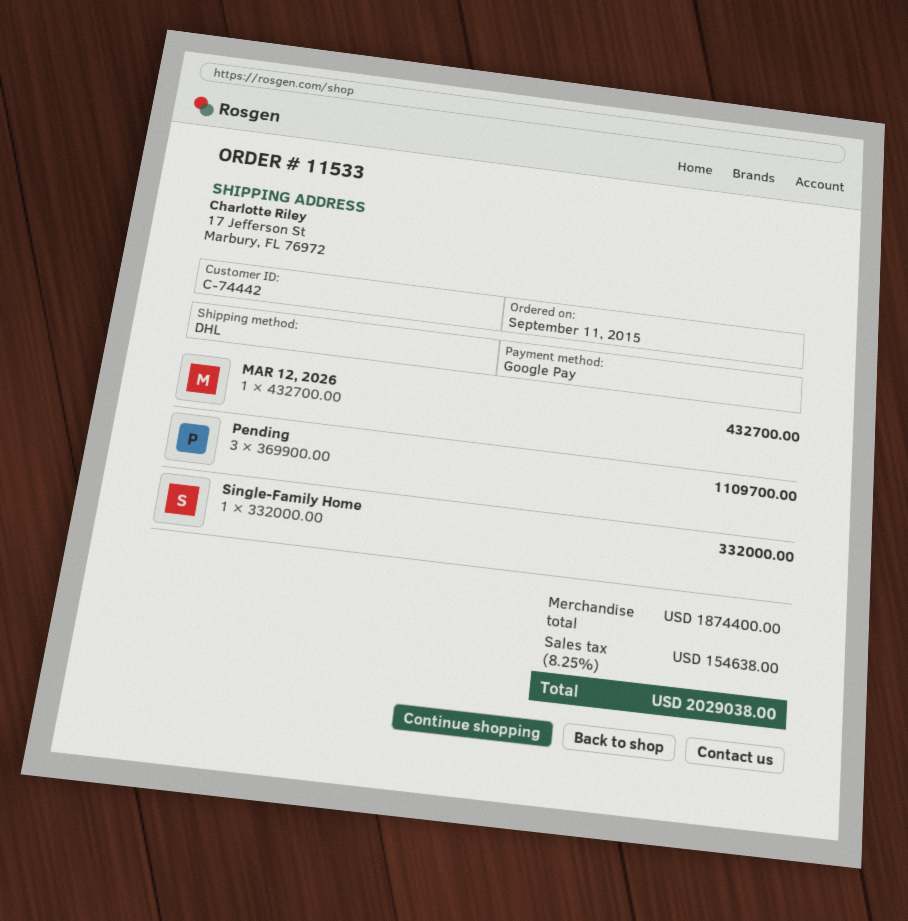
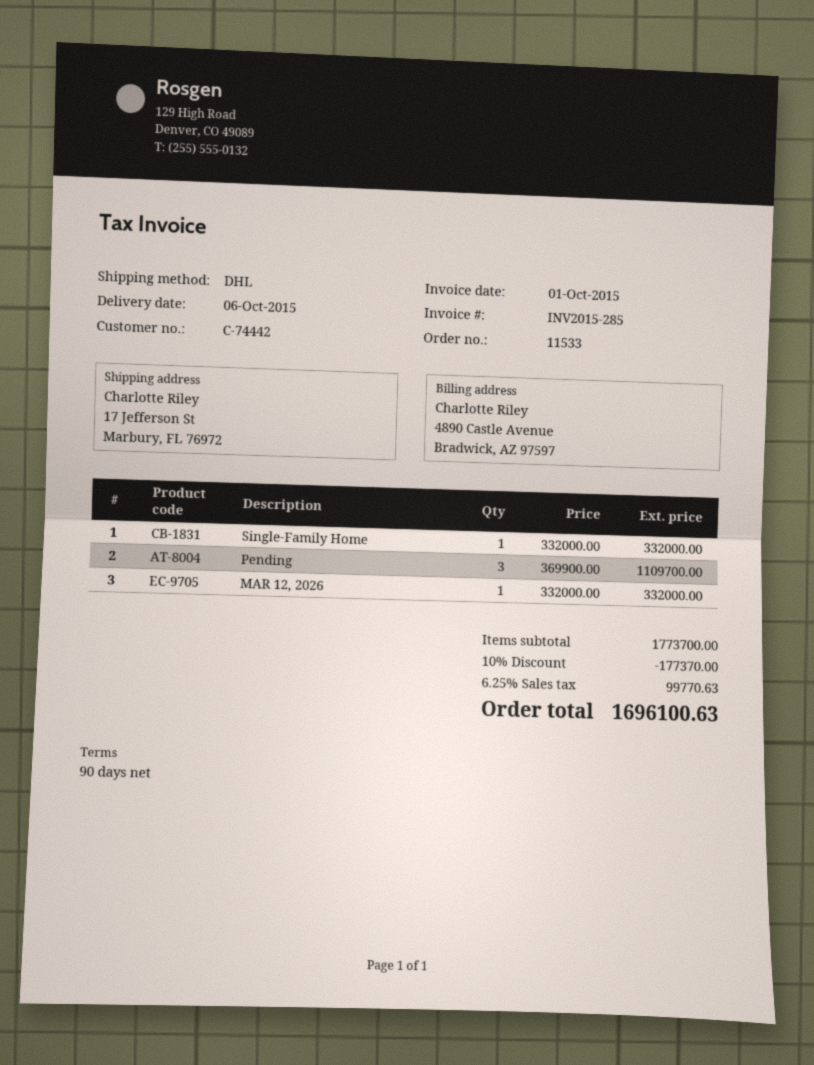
MAR 12, 2026: 1 x 432700.00 = 432700.00 -> 1 x 332000.00 = 332000.00
subtotal: 1874400.00 -> 1773700.00
discount: none -> 10% = 177370.00
tax: 8.25% = 154638.00 -> 6.25% = 99770.63
total: 2029038.00 -> 1696100.63

